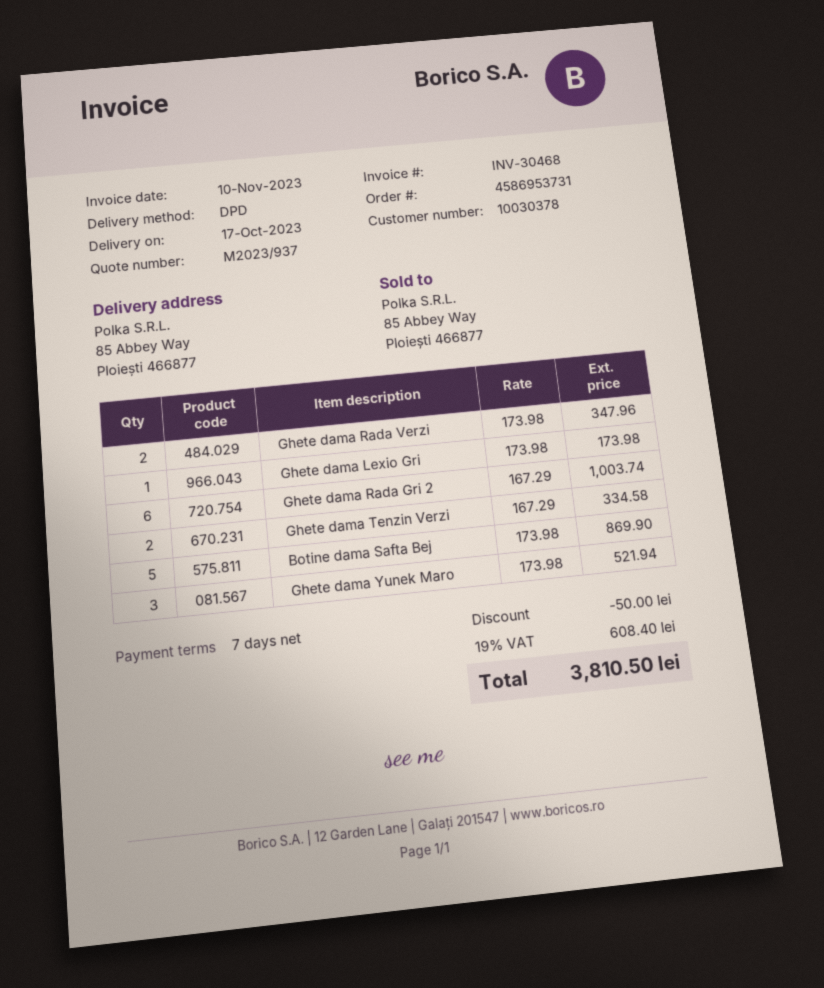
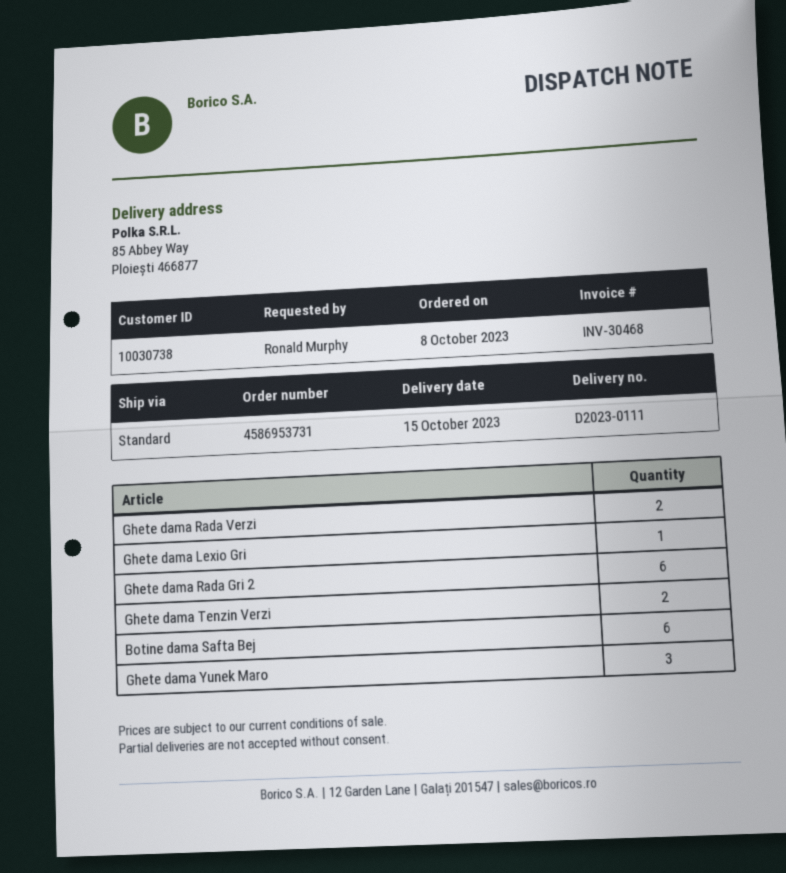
delivery date: 2023-10-17 -> 2023-10-15
customer number: 10030378 -> 10030738
shipping method: DPD -> standard
Botine dama Safta Bej: 5 -> 6

